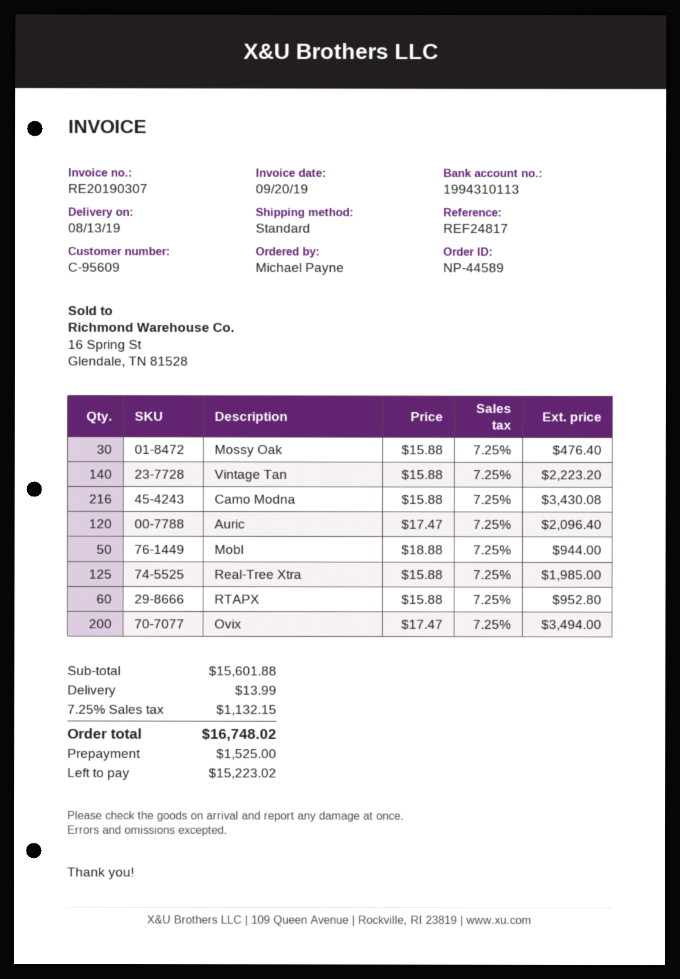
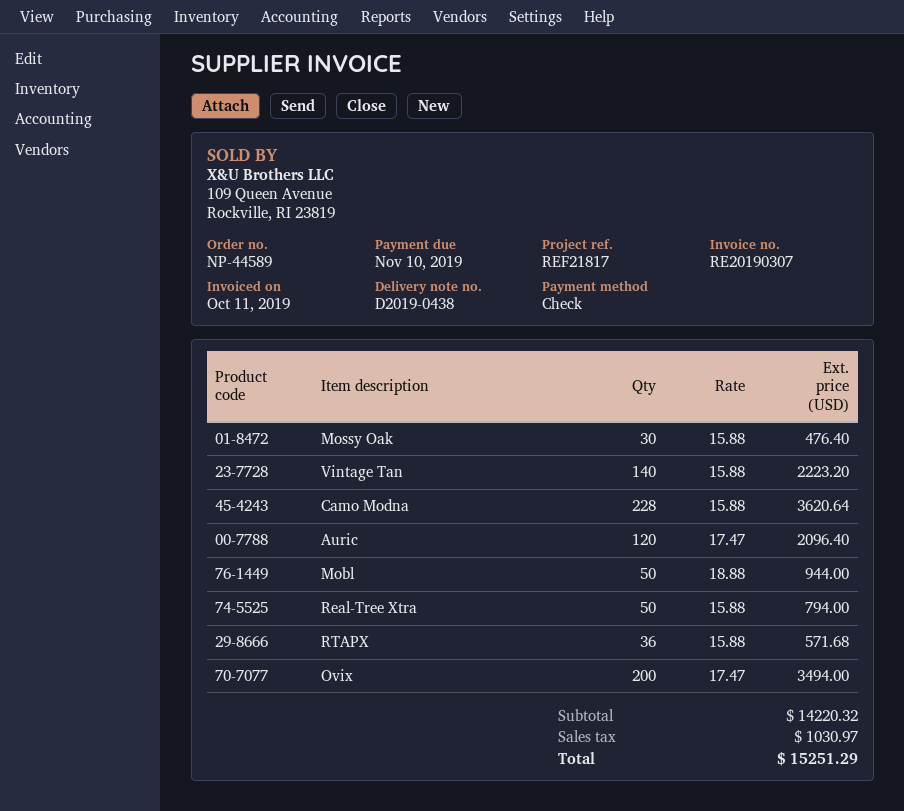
invoice date: 2019-09-20 -> 2019-10-11
reference: REF24817 -> REF21817
Camo Modna: 216 x 15.88 = 3430.08 -> 228 x 15.88 = 3620.64
Real-Tree Xtra: 125 x 15.88 = 1985.00 -> 50 x 15.88 = 794.00
RTAPX: 60 x 15.88 = 952.80 -> 36 x 15.88 = 571.68
subtotal: 15601.88 -> 14220.32
shipping: 13.99 -> none
tax: 1132.15 -> 1030.97
total: 16748.02 -> 15251.29

